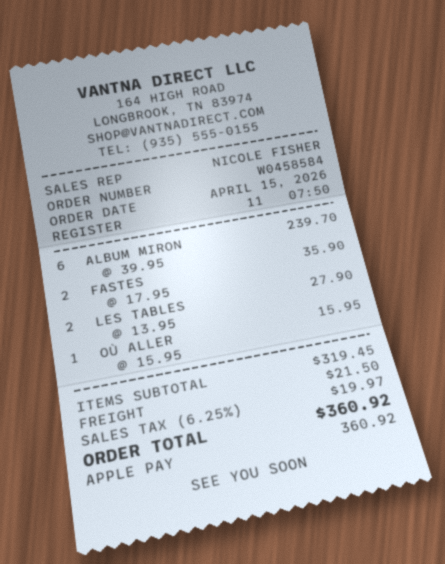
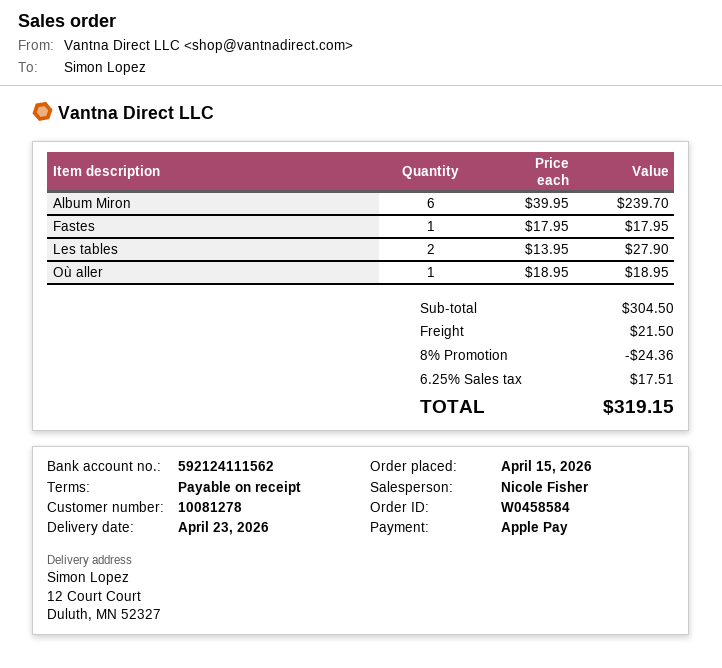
FASTES: 2 x 17.95 = 35.90 -> 1 x 17.95 = 17.95
OÙ ALLER: 1 x 15.95 = 15.95 -> 1 x 18.95 = 18.95
subtotal: 319.45 -> 304.50
discount: none -> 8% = 24.36
tax: 6.25% = 19.97 -> 6.25% = 17.51
total: 360.92 -> 319.15

